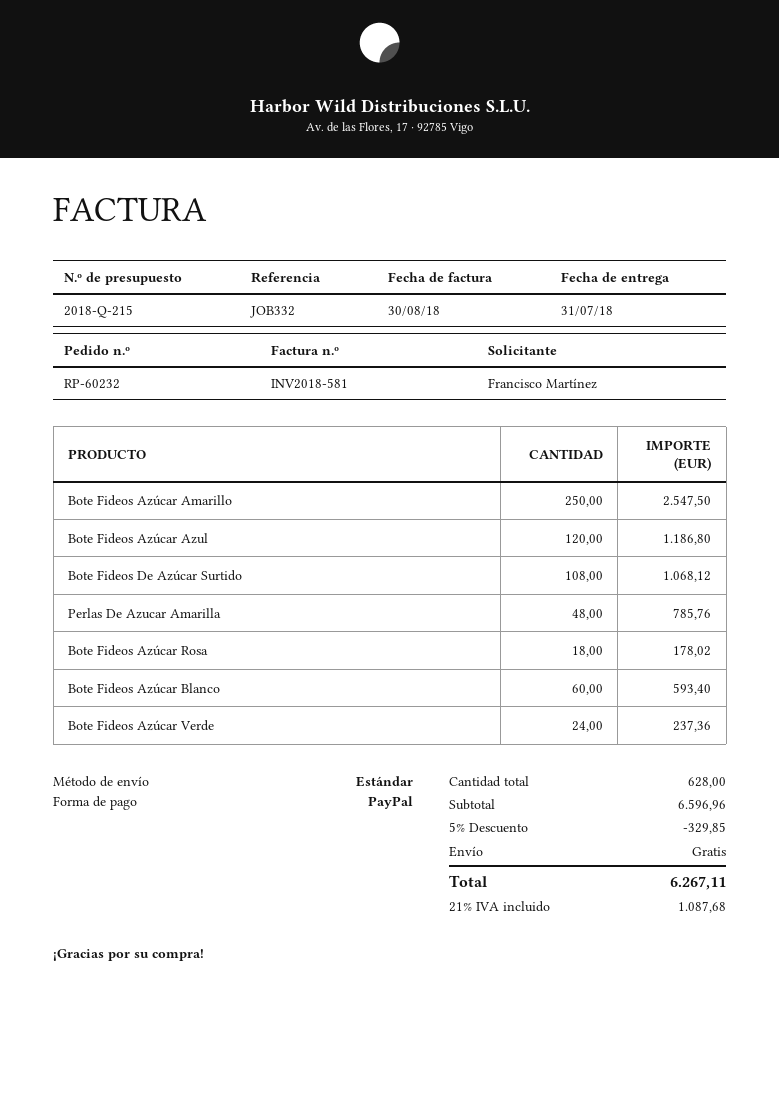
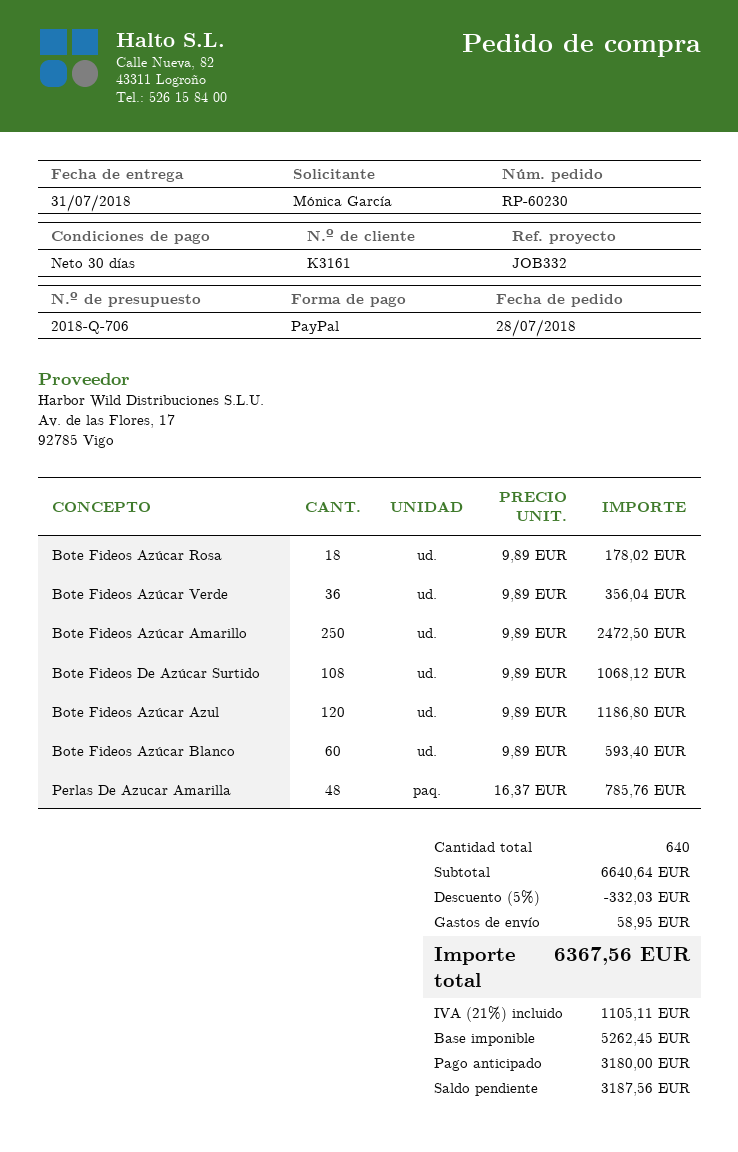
quote number: 2018-Q-215 -> 2018-Q-706
order number: RP-60232 -> RP-60230
ordered by: Francisco Martínez -> Mónica García
Bote Fideos Azúcar Amarillo: 250 for 2547.50 -> 250 for 2472.50
Bote Fideos Azúcar Verde: 24 for 237.36 -> 36 for 356.04
total quantity: 628 -> 640
subtotal: 6596.96 -> 6640.64
discount: 5% = 329.85 -> 5% = 332.03
shipping: 0.00 -> 58.95
tax: 21% = 1087.68 -> 21% = 1105.11
total: 6267.11 -> 6367.56

